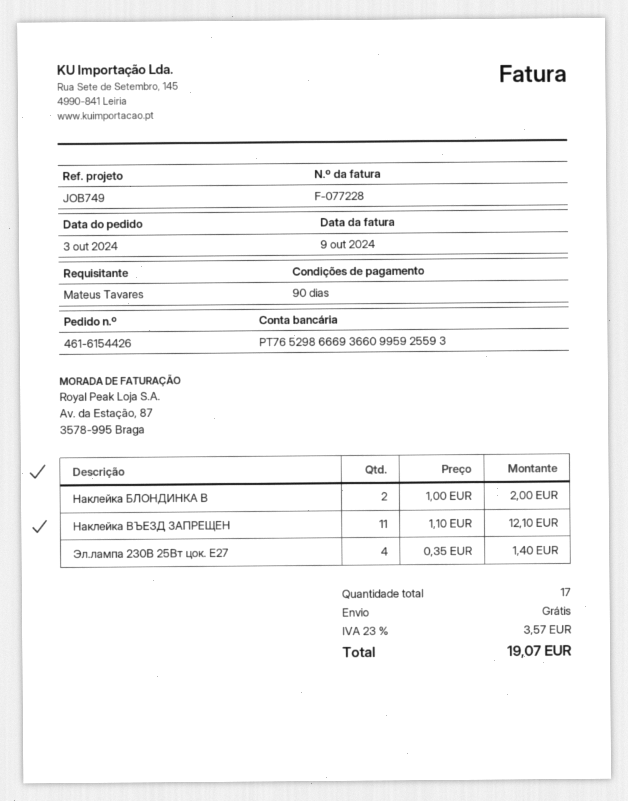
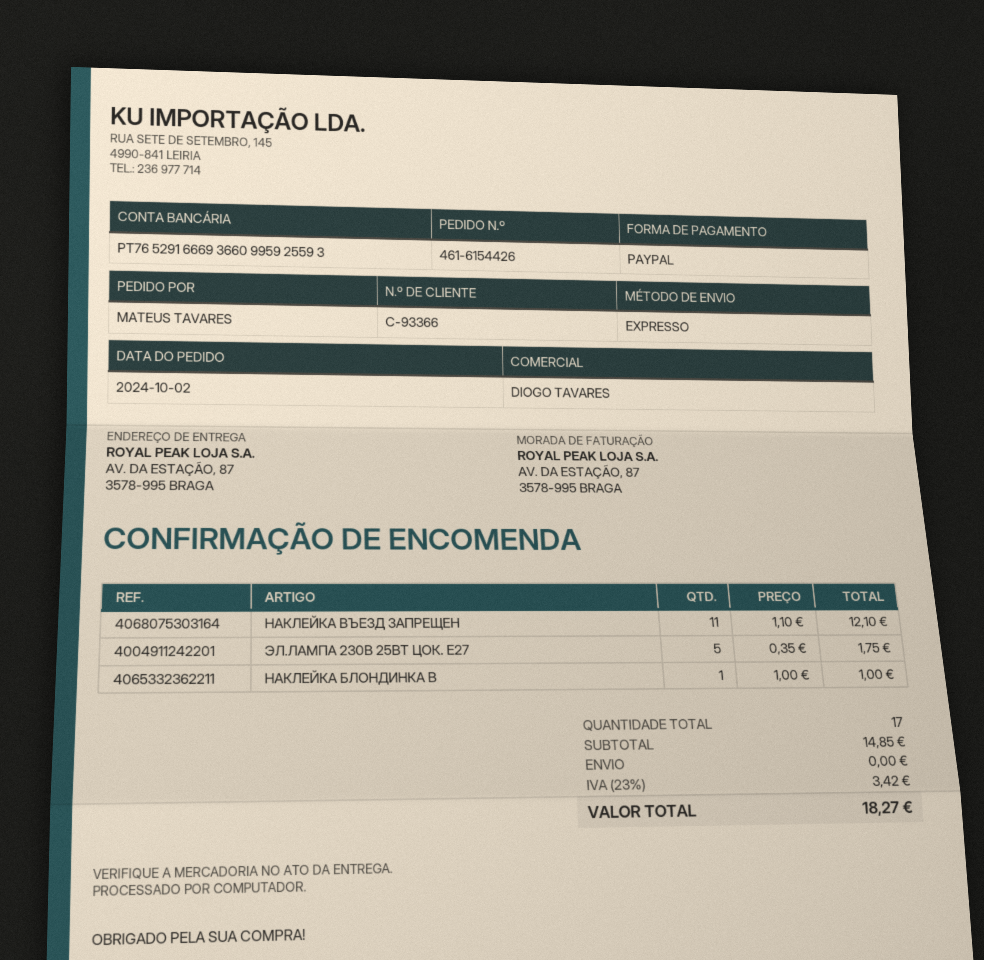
order date: 2024-10-03 -> 2024-10-02
bank account: PT76529866693660995925593 -> PT76529166693660995925593
Наклейка БЛОНДИНКА В: 2 x 1.00 = 2.00 -> 1 x 1.00 = 1.00
Эл.лампа 230В 25Вт цок. E27: 4 x 0.35 = 1.40 -> 5 x 0.35 = 1.75
tax: 23% = 3.57 -> 23% = 3.42
total: 19.07 -> 18.27

